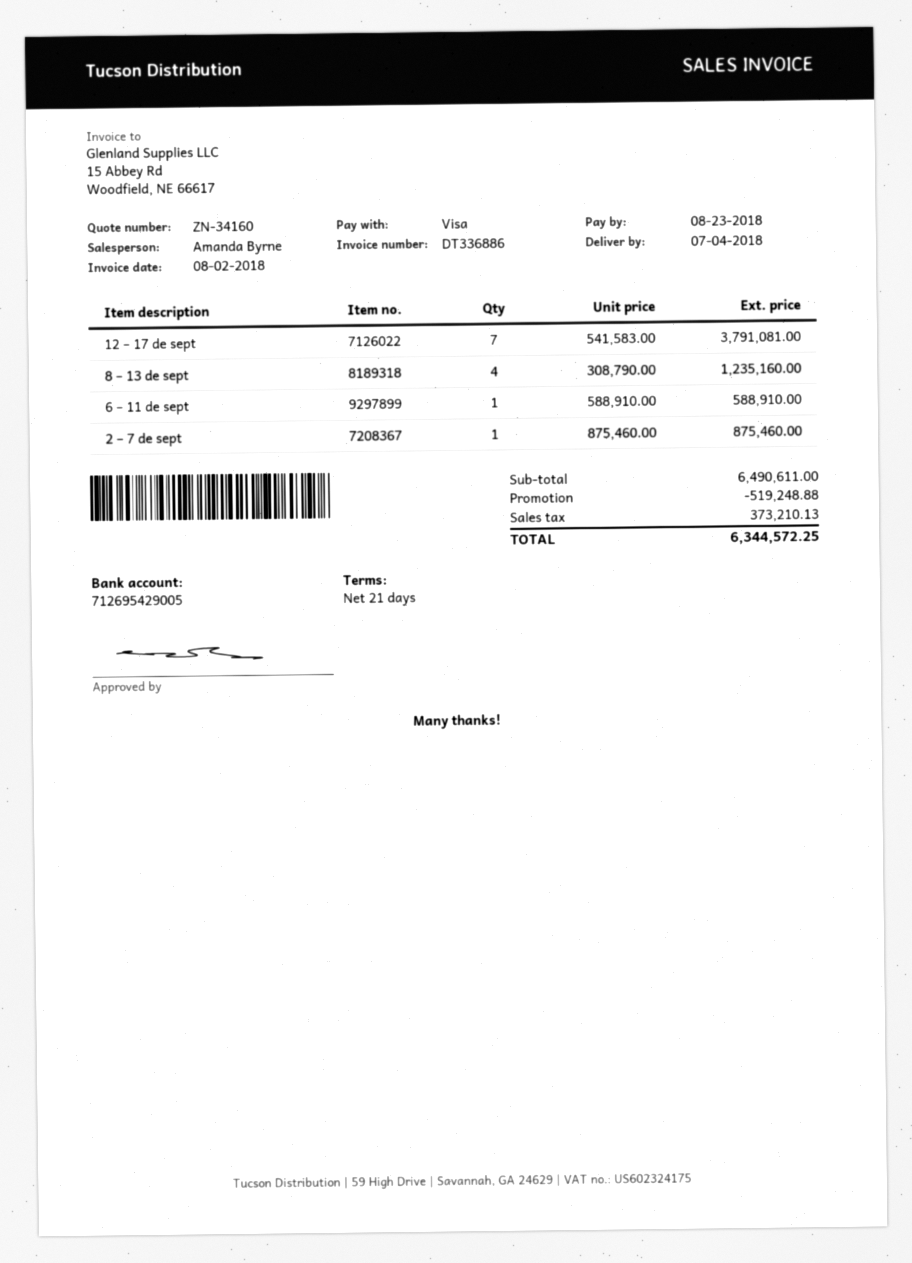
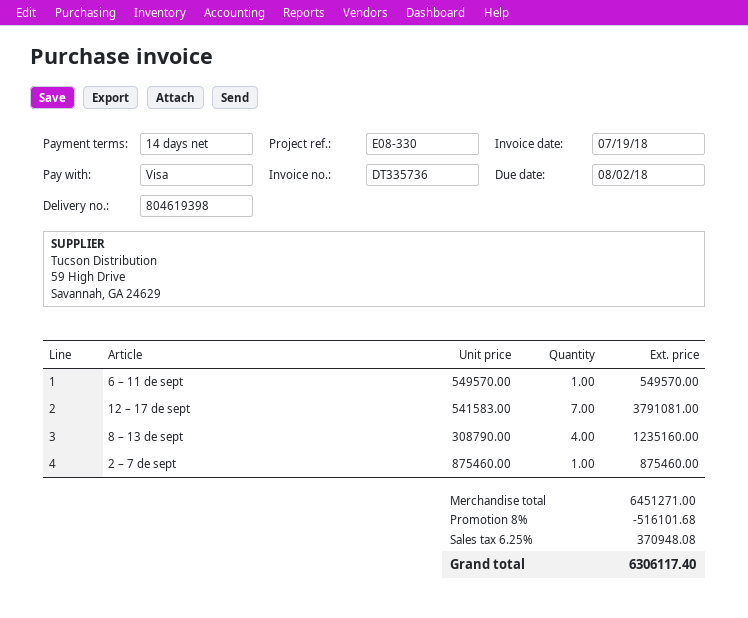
invoice number: DT336886 -> DT335736
invoice date: 2018-08-02 -> 2018-07-19
payment terms: 21 days -> 14 days
due date: 2018-08-23 -> 2018-08-02
6 – 11 de sept: 1 x 588910.00 = 588910.00 -> 1 x 549570.00 = 549570.00
subtotal: 6490611.00 -> 6451271.00
discount: 519248.88 -> 516101.68
tax: 373210.13 -> 370948.08
total: 6344572.25 -> 6306117.40

